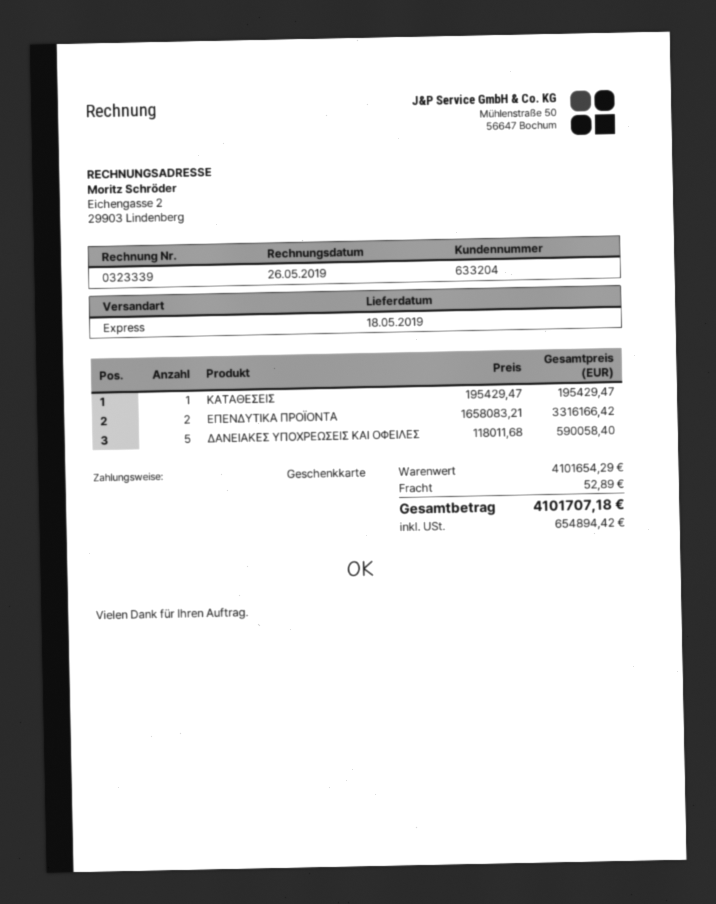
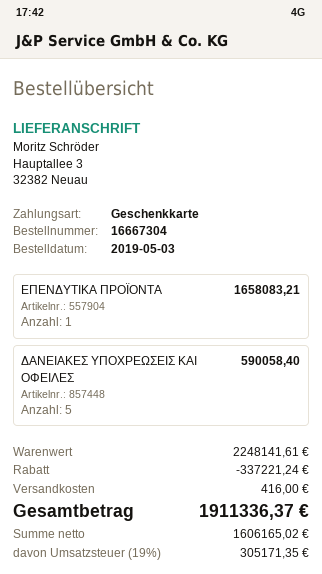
ΚΑΤΑΘΕΣΕΙΣ: 1 for 195429.47 -> none
ΕΠΕΝΔΥΤΙΚΑ ΠΡΟΪΟΝΤΑ: 2 for 3316166.42 -> 1 for 1658083.21
subtotal: 4101654.29 -> 2248141.61
discount: none -> 337221.24
shipping: 52.89 -> 416.00
tax: 654894.42 -> 305171.35
total: 4101707.18 -> 1911336.37

